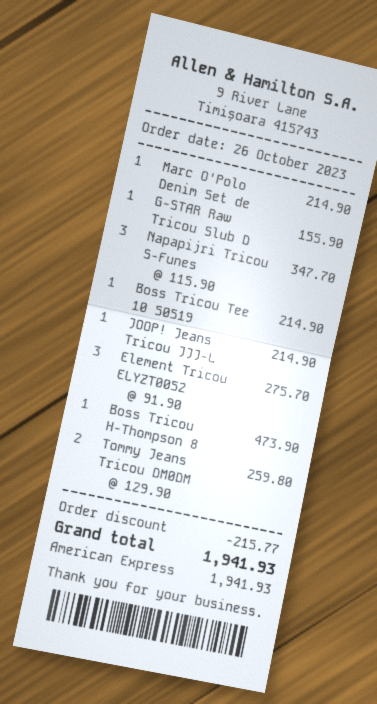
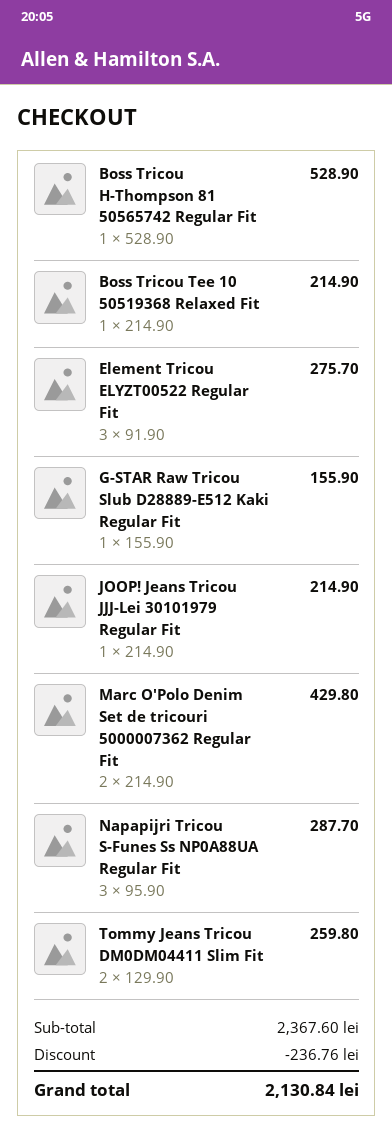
Marc O'Polo Denim Set de: 1 x 214.90 = 214.90 -> 2 x 214.90 = 429.80
Napapijri Tricou S-Funes: 3 x 115.90 = 347.70 -> 3 x 95.90 = 287.70
Boss Tricou H-Thompson 8: 1 x 473.90 = 473.90 -> 1 x 528.90 = 528.90
discount: 215.77 -> 236.76
total: 1941.93 -> 2130.84

